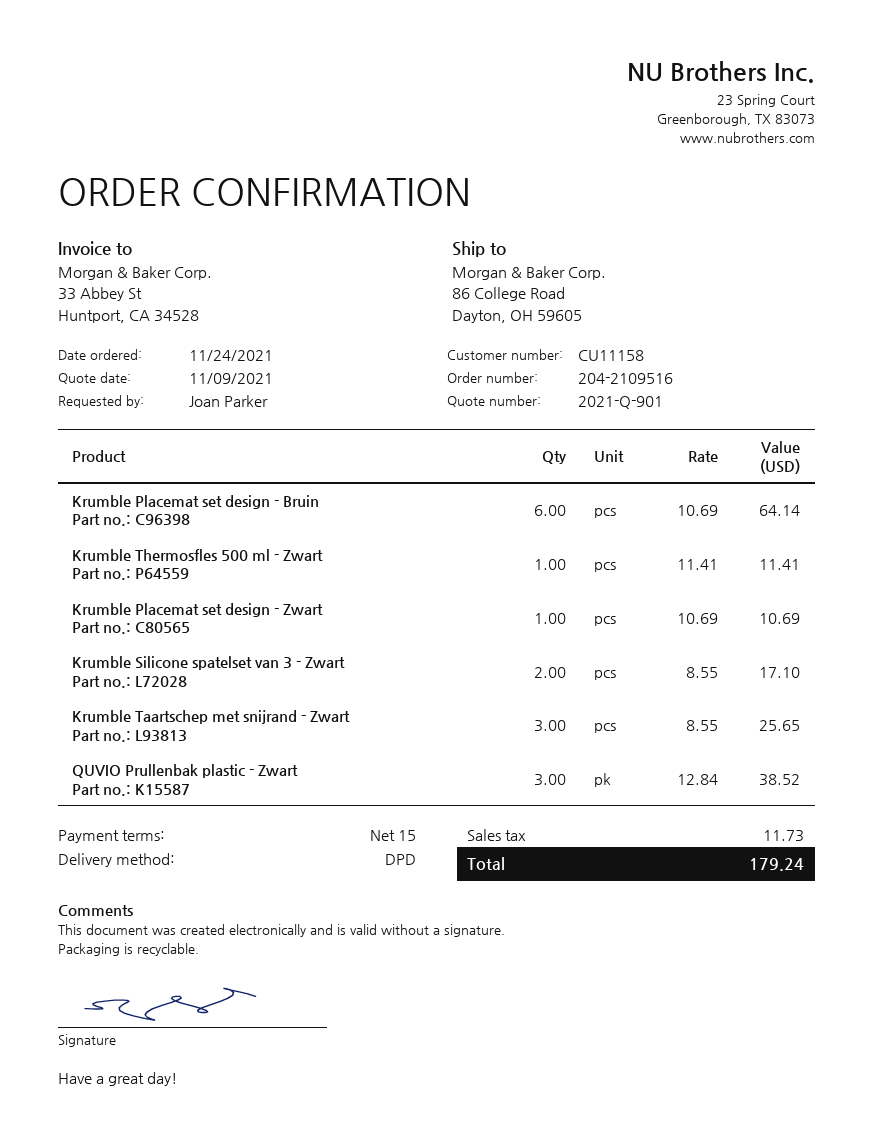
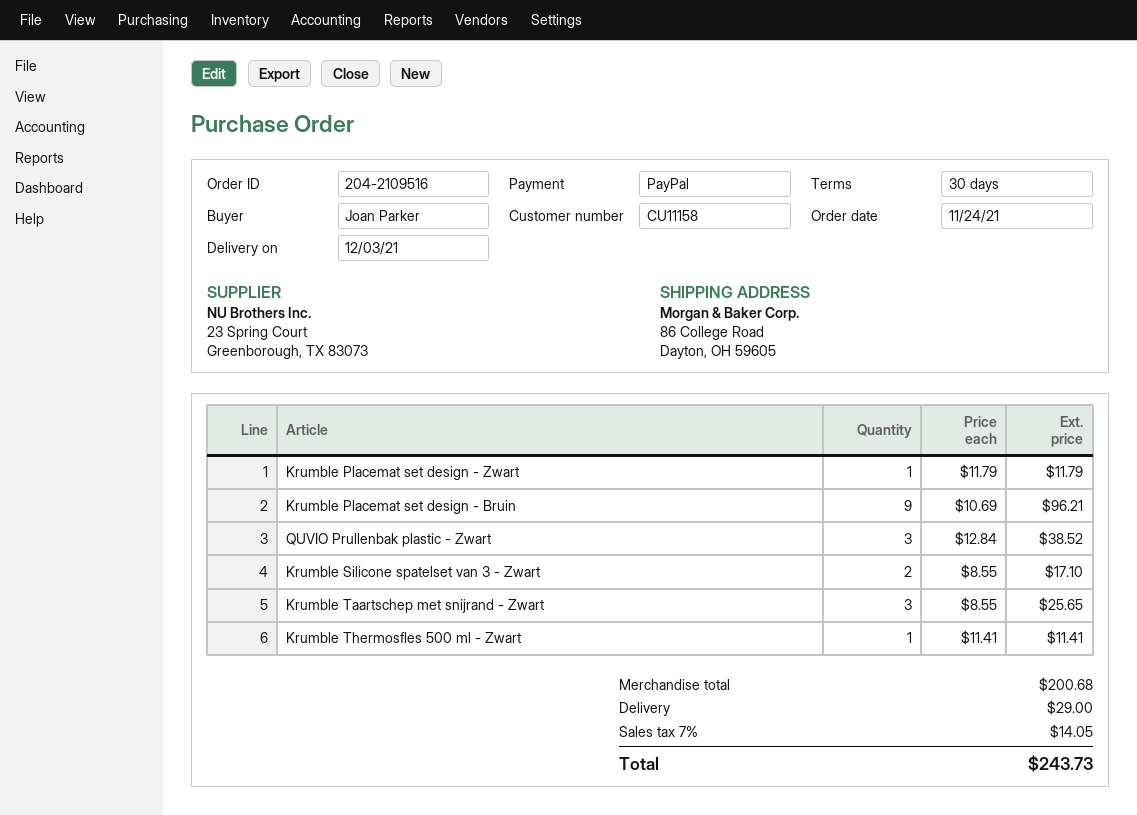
payment terms: 15 days -> 30 days
Krumble Placemat set design - Bruin: 6 x 10.69 = 64.14 -> 9 x 10.69 = 96.21
Krumble Placemat set design - Zwart: 1 x 10.69 = 10.69 -> 1 x 11.79 = 11.79
shipping: none -> 29.00
tax: 11.73 -> 14.05
total: 179.24 -> 243.73

